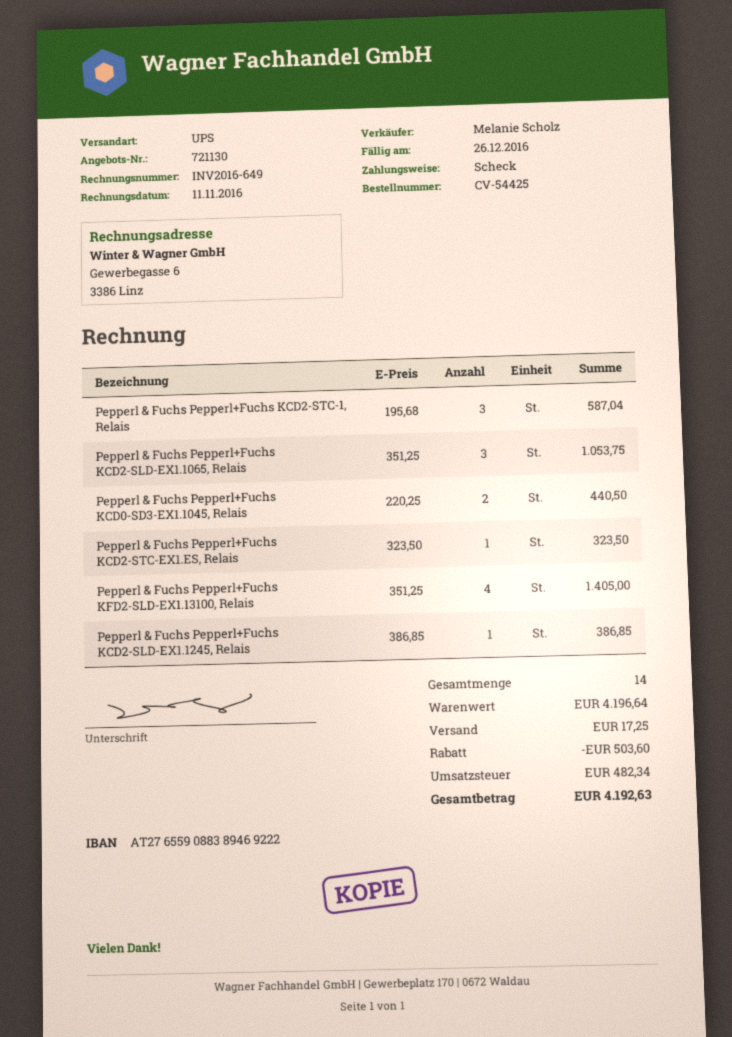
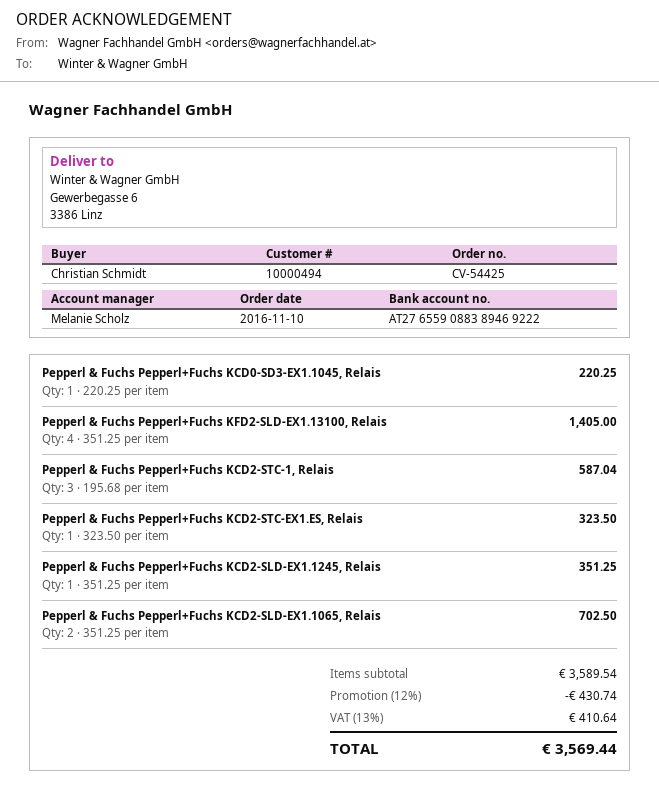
Pepperl & Fuchs Pepperl+Fuchs KCD2-SLD-EX1.1065, Relais: 3 x 351.25 = 1053.75 -> 2 x 351.25 = 702.50
Pepperl & Fuchs Pepperl+Fuchs KCD0-SD3-EX1.1045, Relais: 2 x 220.25 = 440.50 -> 1 x 220.25 = 220.25
Pepperl & Fuchs Pepperl+Fuchs KCD2-SLD-EX1.1245, Relais: 1 x 386.85 = 386.85 -> 1 x 351.25 = 351.25
subtotal: 4196.64 -> 3589.54
discount: 503.60 -> 430.74
shipping: 17.25 -> none
tax: 482.34 -> 410.64
total: 4192.63 -> 3569.44

